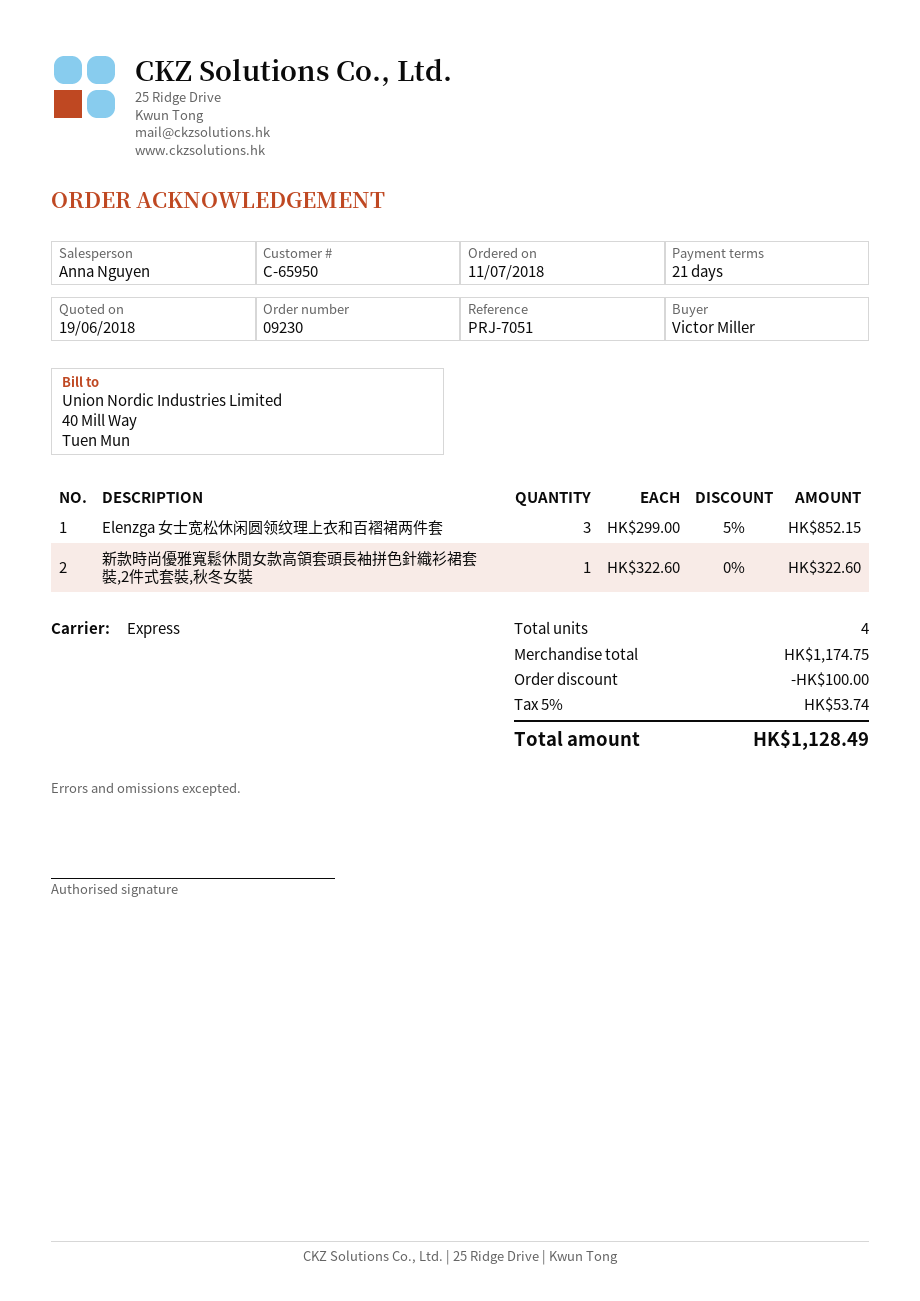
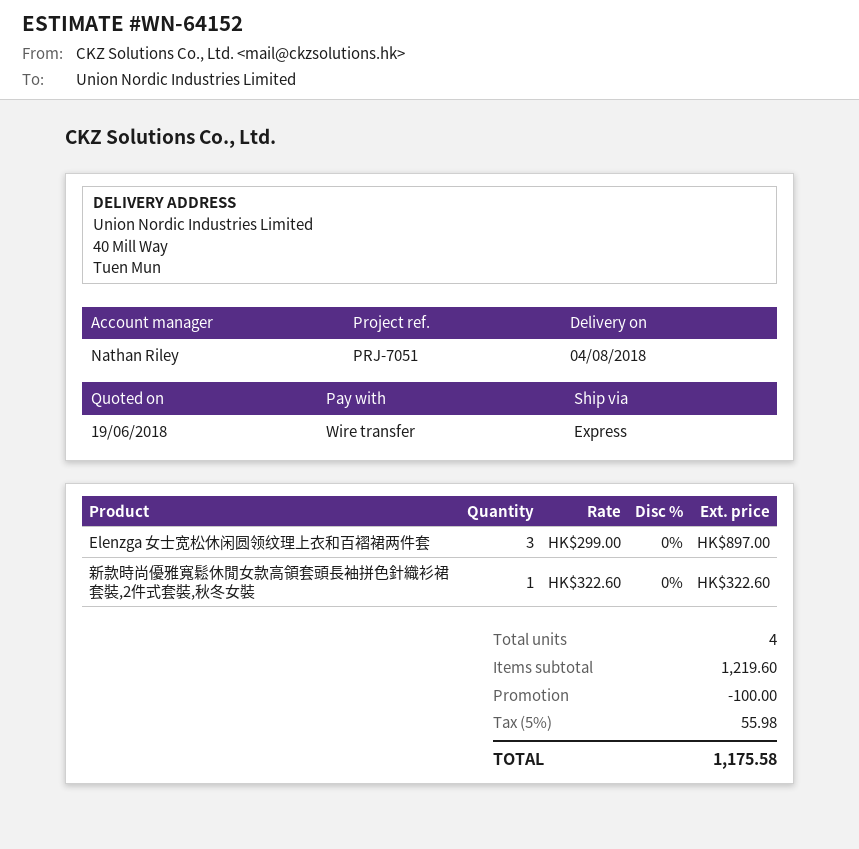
sales rep: Anna Nguyen -> Nathan Riley
Elenzga 女士宽松休闲圆领纹理上衣和百褶裙两件套: 3 x 299.00 - 5% = 852.15 -> 3 x 299.00 = 897.00
subtotal: 1174.75 -> 1219.60
tax: 5% = 53.74 -> 5% = 55.98
total: 1128.49 -> 1175.58

